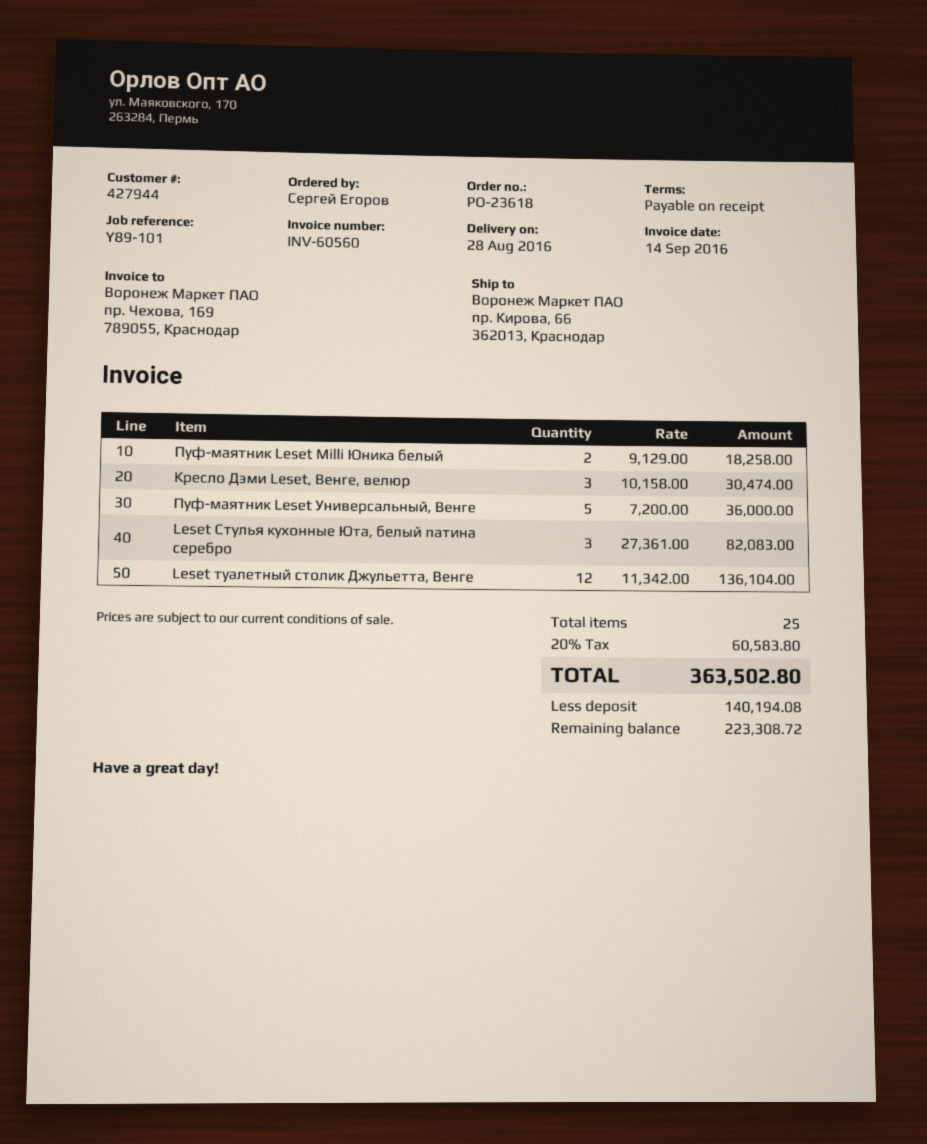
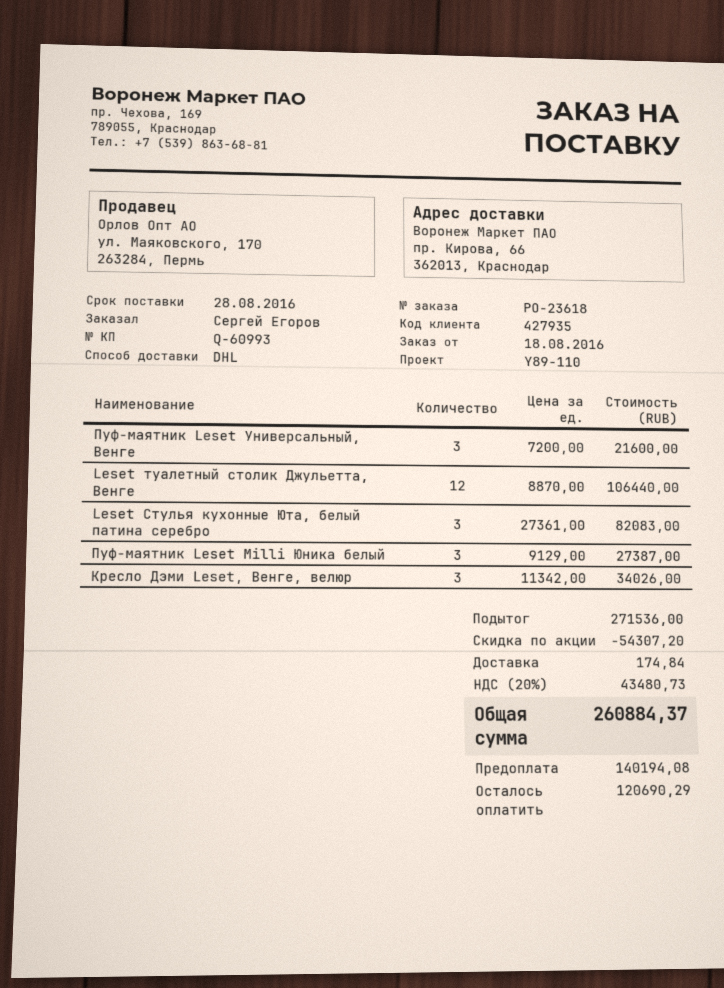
customer number: 427944 -> 427935
reference: Y89-101 -> Y89-110
Пуф-маятник Leset Milli Юника белый: 2 x 9129.00 = 18258.00 -> 3 x 9129.00 = 27387.00
Кресло Дэми Leset, Венге, велюр: 3 x 10158.00 = 30474.00 -> 3 x 11342.00 = 34026.00
Пуф-маятник Leset Универсальный, Венге: 5 x 7200.00 = 36000.00 -> 3 x 7200.00 = 21600.00
Leset туалетный столик Джульетта, Венге: 12 x 11342.00 = 136104.00 -> 12 x 8870.00 = 106440.00
discount: none -> 54307.20
shipping: none -> 174.84
tax: 20% = 60583.80 -> 20% = 43480.73
total: 363502.80 -> 260884.37
balance: 223308.72 -> 120690.29

